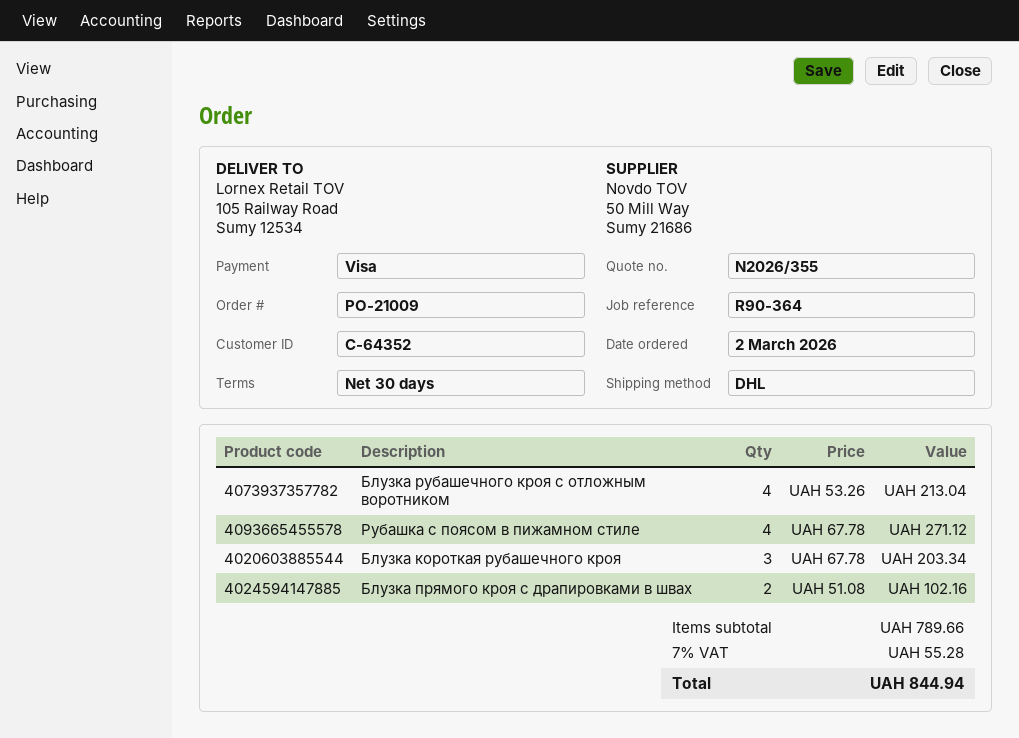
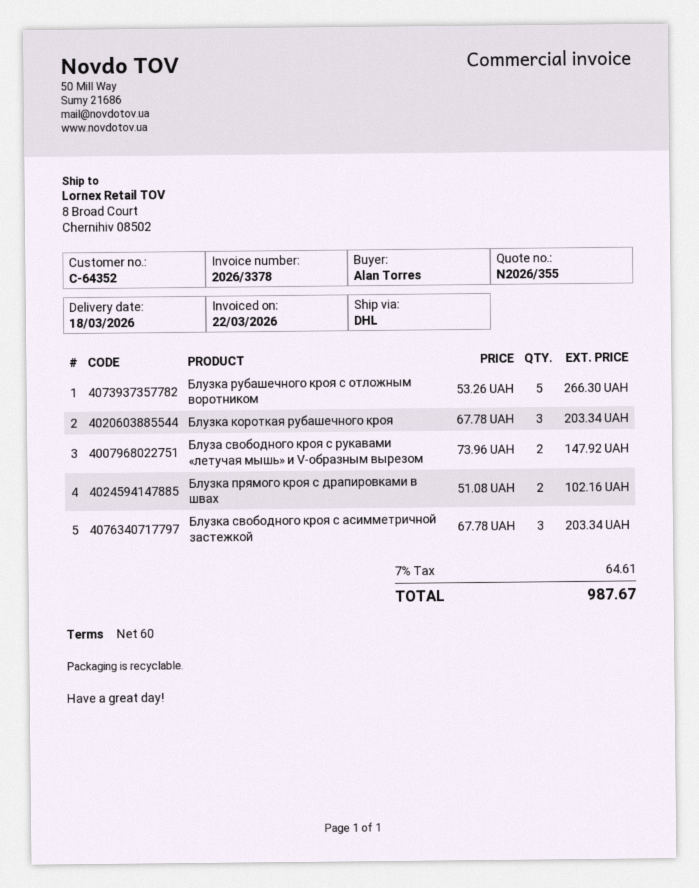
payment terms: 30 days -> 60 days
ship to: 105 Railway Road, Sumy 12534 -> 8 Broad Court, Chernihiv 08502
Блузка рубашечного кроя с отложным воротником: 4 x 53.26 = 213.04 -> 5 x 53.26 = 266.30
Рубашка с поясом в пижамном стиле: 4 x 67.78 = 271.12 -> none
Блуза свободного кроя с рукавами «летучая мышь» и V-образным вырезом: none -> 2 x 73.96 = 147.92
Блузка свободного кроя с асимметричной застежкой: none -> 3 x 67.78 = 203.34
tax: 7% = 55.28 -> 7% = 64.61
total: 844.94 -> 987.67

